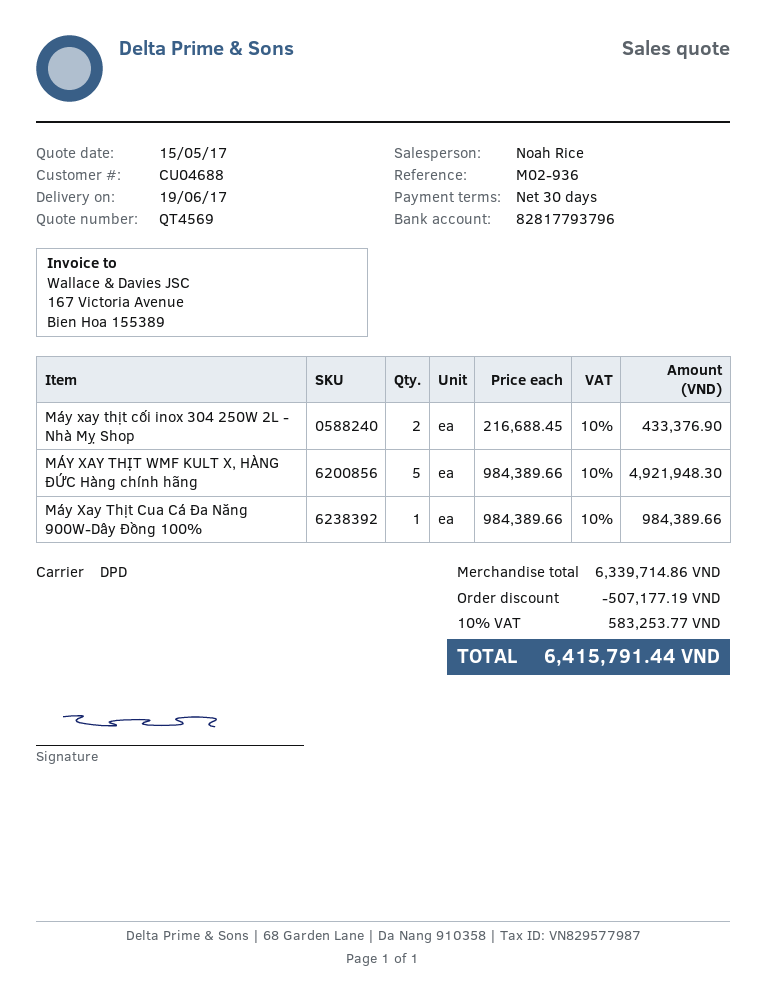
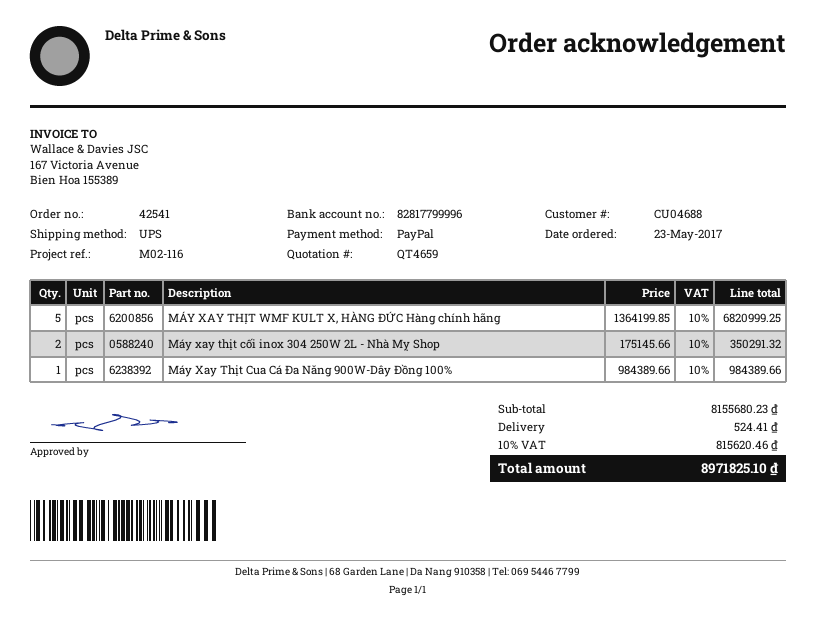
quote number: QT4569 -> QT4659
reference: M02-936 -> M02-116
bank account: 82817793796 -> 82817799996
shipping method: DPD -> UPS
Máy xay thịt cối inox 304 250W 2L - Nhà Mỵ Shop: 2 x 216688.45 = 433376.90 -> 2 x 175145.66 = 350291.32
MÁY XAY THỊT WMF KULT X, HÀNG ĐỨC Hàng chính hãng: 5 x 984389.66 = 4921948.30 -> 5 x 1364199.85 = 6820999.25
subtotal: 6339714.86 -> 8155680.23
discount: 507177.19 -> none
shipping: none -> 524.41
tax: 10% = 583253.77 -> 10% = 815620.46
total: 6415791.44 -> 8971825.10

